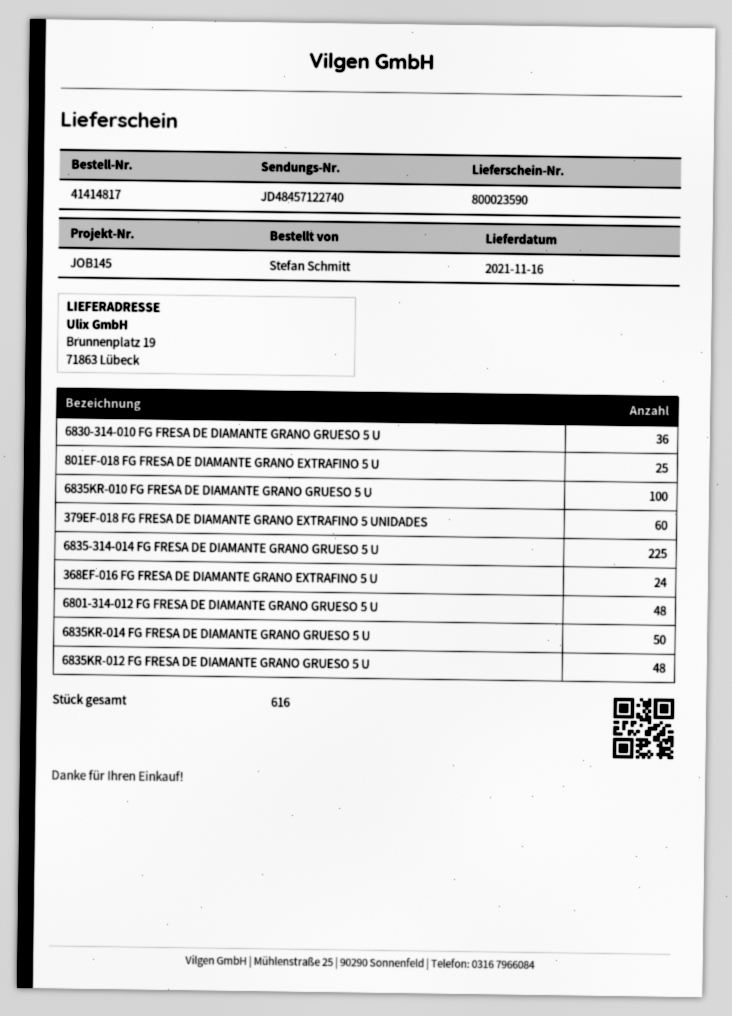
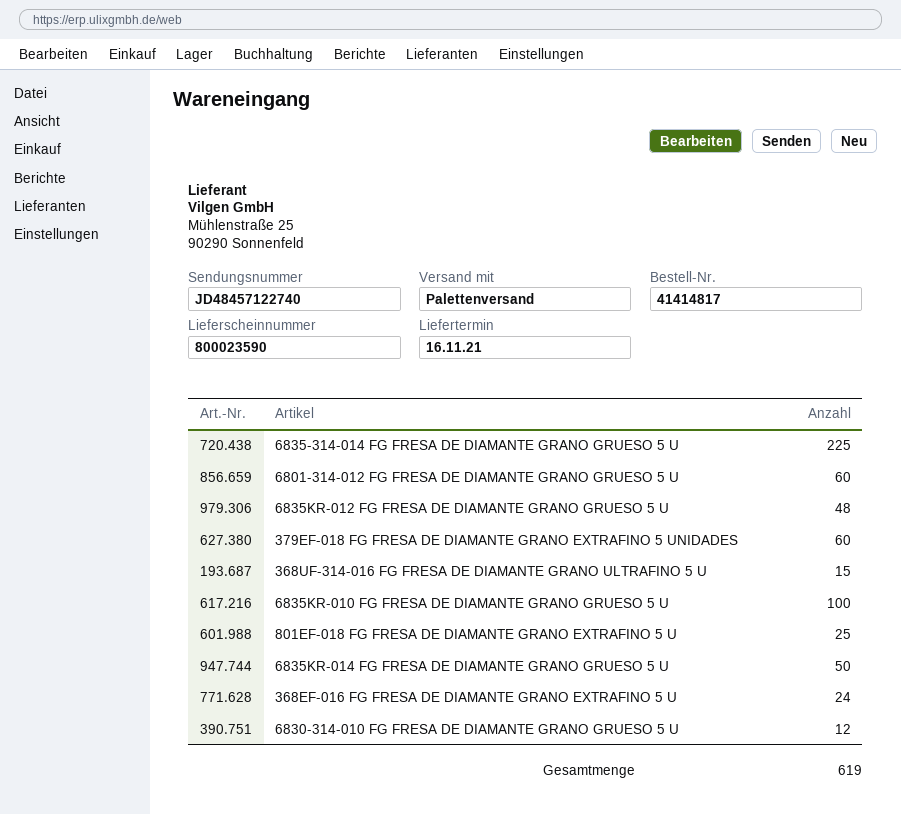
6830-314-010 FG FRESA DE DIAMANTE GRANO GRUESO 5 U: 36 -> 12
6801-314-012 FG FRESA DE DIAMANTE GRANO GRUESO 5 U: 48 -> 60
368UF-314-016 FG FRESA DE DIAMANTE GRANO ULTRAFINO 5 U: none -> 15
total quantity: 616 -> 619

